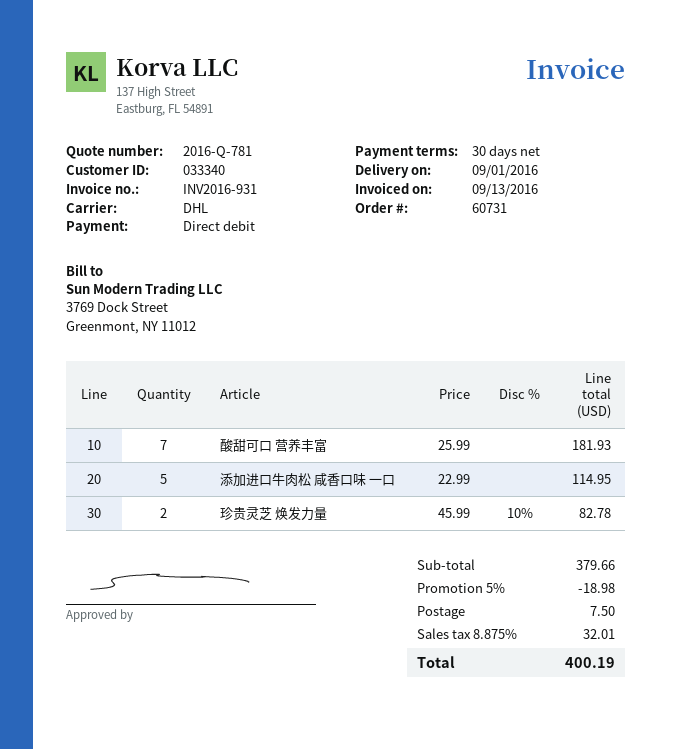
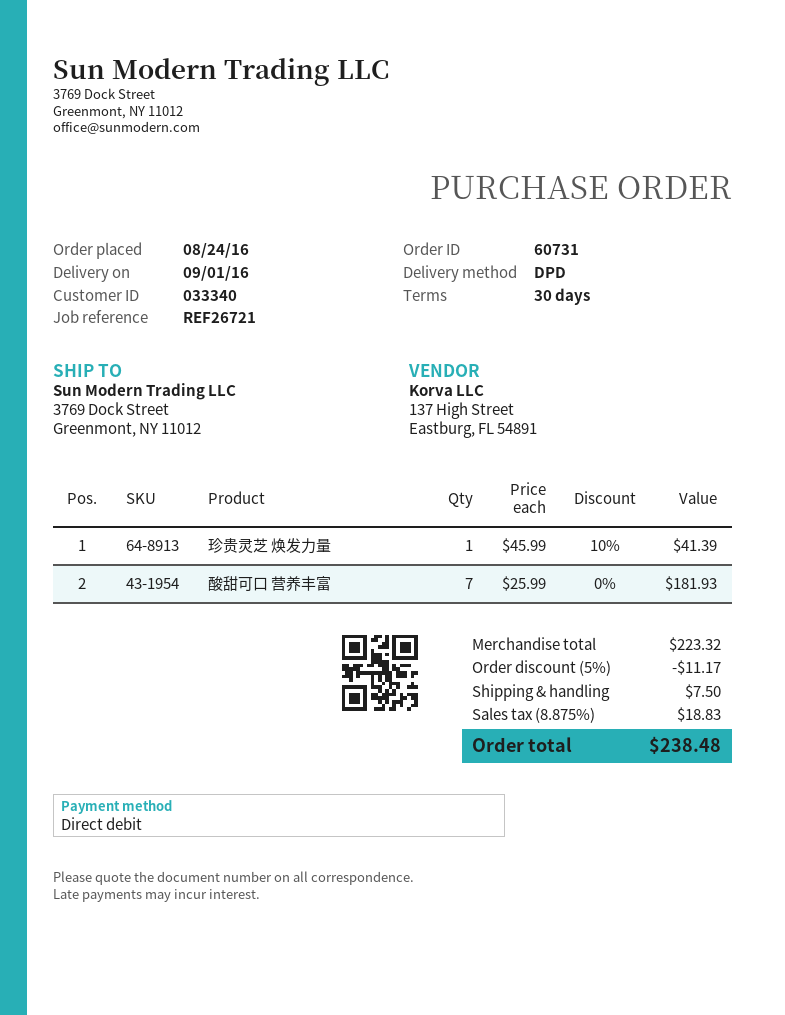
shipping method: DHL -> DPD
添加进口牛肉松 咸香口味 一口: 5 x 22.99 = 114.95 -> none
珍贵灵芝 焕发力量: 2 x 45.99 - 10% = 82.78 -> 1 x 45.99 - 10% = 41.39
subtotal: 379.66 -> 223.32
discount: 5% = 18.98 -> 5% = 11.17
tax: 8.875% = 32.01 -> 8.875% = 18.83
total: 400.19 -> 238.48

